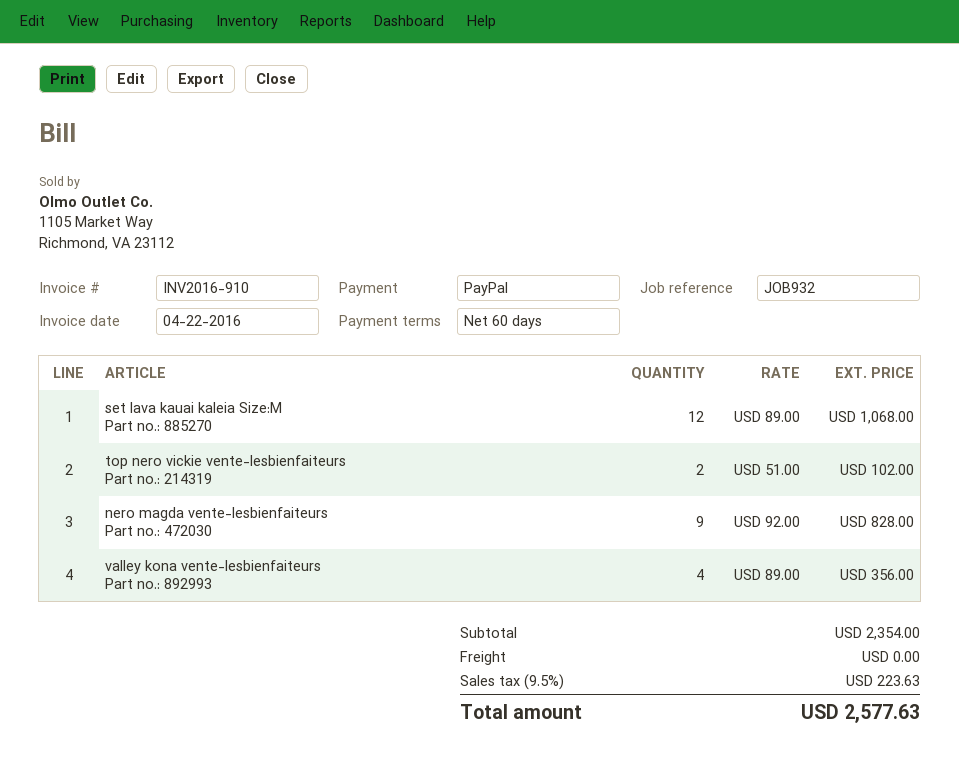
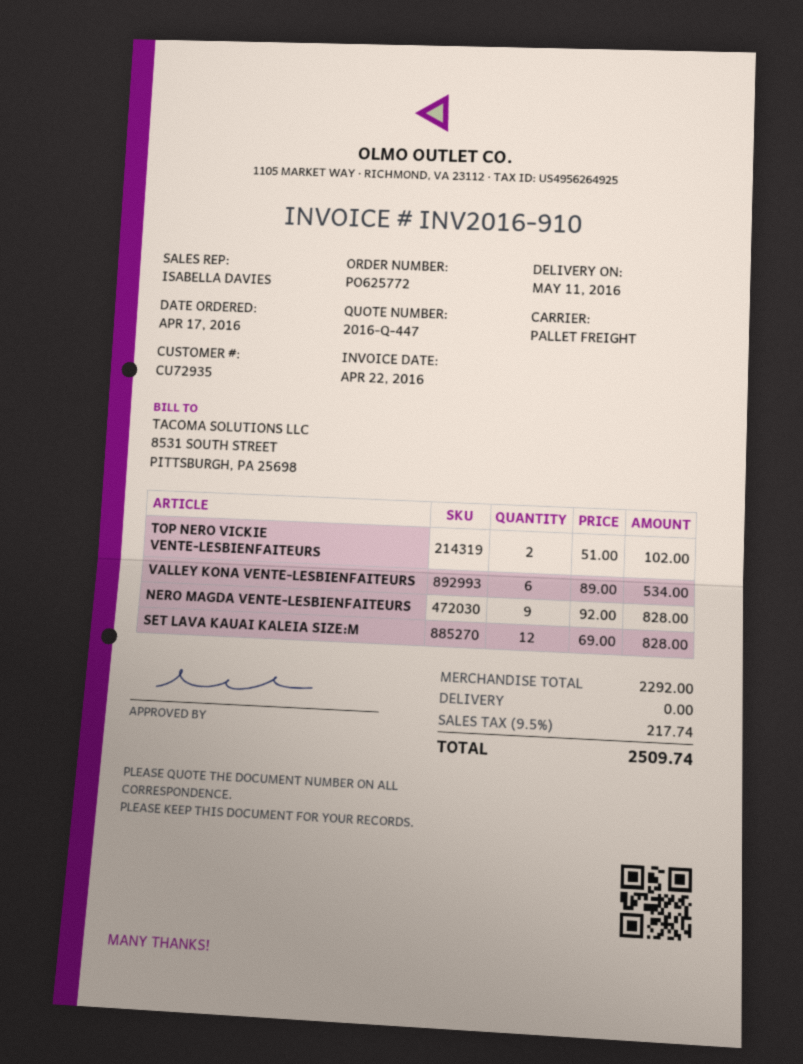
set lava kauai kaleia Size:M: 12 x 89.00 = 1068.00 -> 12 x 69.00 = 828.00
valley kona vente-lesbienfaiteurs: 4 x 89.00 = 356.00 -> 6 x 89.00 = 534.00
subtotal: 2354.00 -> 2292.00
tax: 9.5% = 223.63 -> 9.5% = 217.74
total: 2577.63 -> 2509.74

